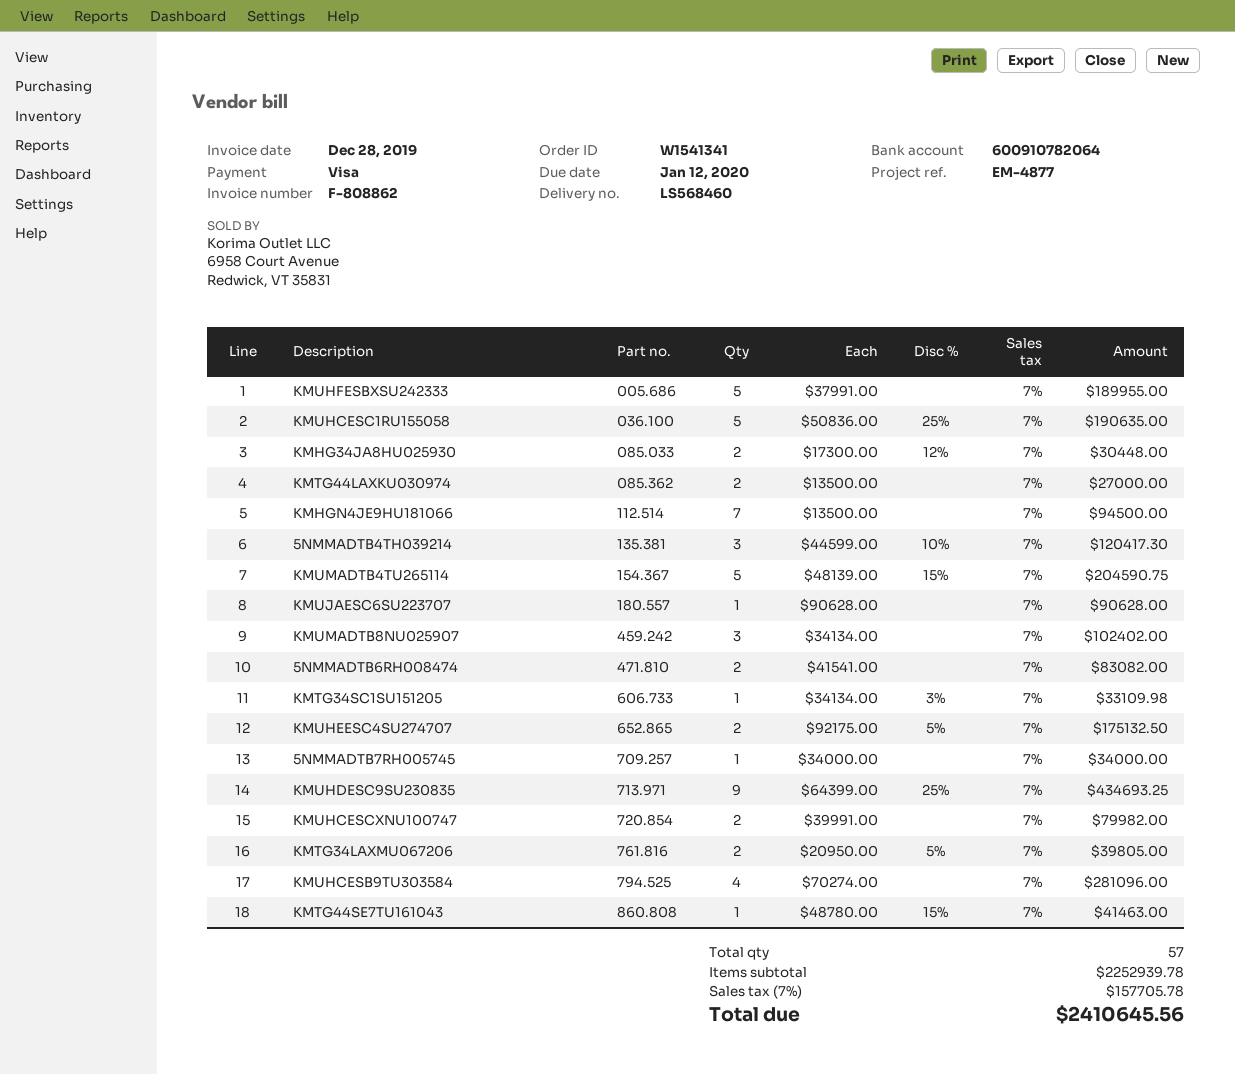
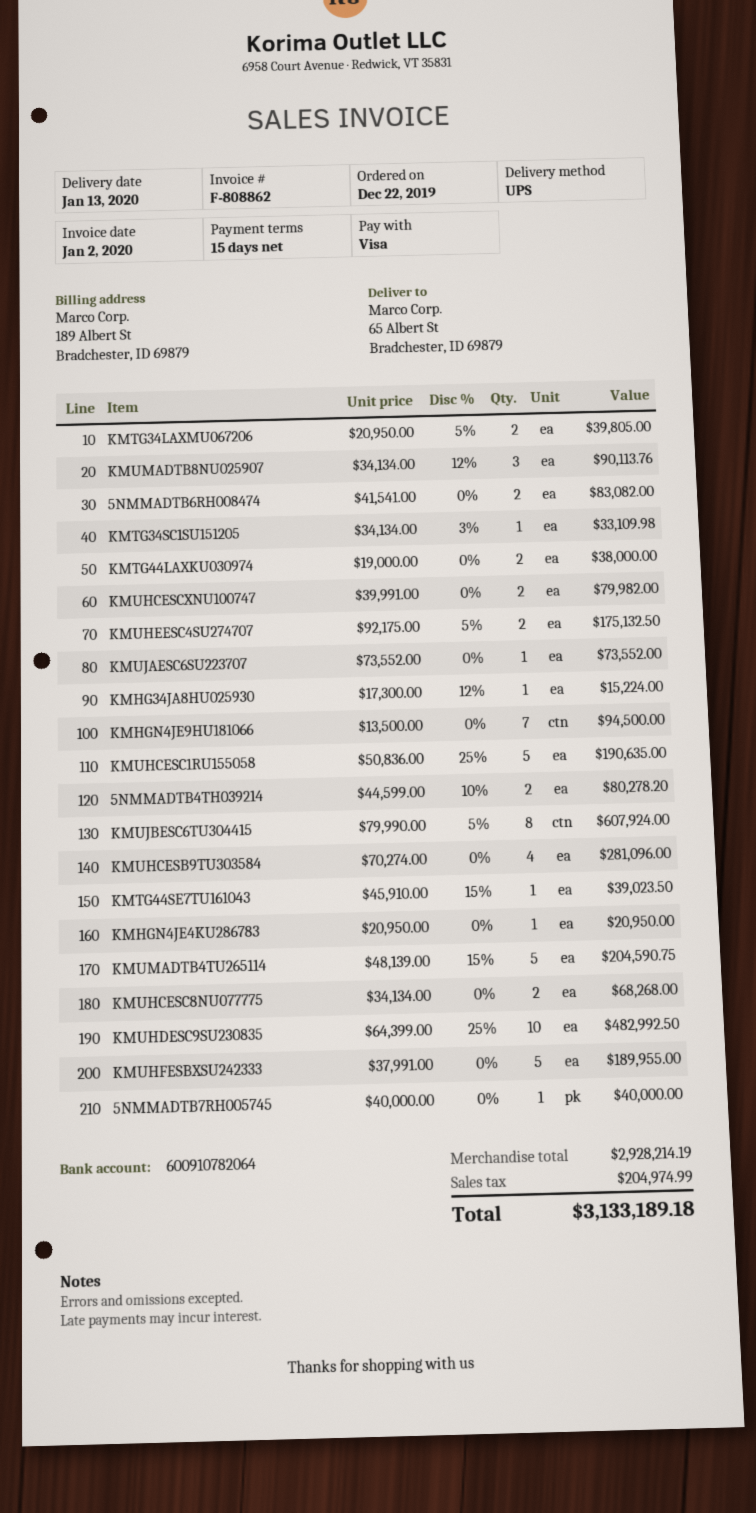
invoice date: 2019-12-28 -> 2020-01-02
KMHG34JA8HU025930: 2 x 17300.00 - 12% = 30448.00 -> 1 x 17300.00 - 12% = 15224.00
KMTG44LAXKU030974: 2 x 13500.00 = 27000.00 -> 2 x 19000.00 = 38000.00
5NMMADTB4TH039214: 3 x 44599.00 - 10% = 120417.30 -> 2 x 44599.00 - 10% = 80278.20
KMUJAESC6SU223707: 1 x 90628.00 = 90628.00 -> 1 x 73552.00 = 73552.00
KMUMADTB8NU025907: 3 x 34134.00 = 102402.00 -> 3 x 34134.00 - 12% = 90113.76
5NMMADTB7RH005745: 1 x 34000.00 = 34000.00 -> 1 x 40000.00 = 40000.00
KMUHDESC9SU230835: 9 x 64399.00 - 25% = 434693.25 -> 10 x 64399.00 - 25% = 482992.50
KMTG44SE7TU161043: 1 x 48780.00 - 15% = 41463.00 -> 1 x 45910.00 - 15% = 39023.50
KMUJBESC6TU304415: none -> 8 x 79990.00 - 5% = 607924.00
KMHGN4JE4KU286783: none -> 1 x 20950.00 = 20950.00
KMUHCESC8NU077775: none -> 2 x 34134.00 = 68268.00
subtotal: 2252939.78 -> 2928214.19
tax: 157705.78 -> 204974.99
total: 2410645.56 -> 3133189.18

